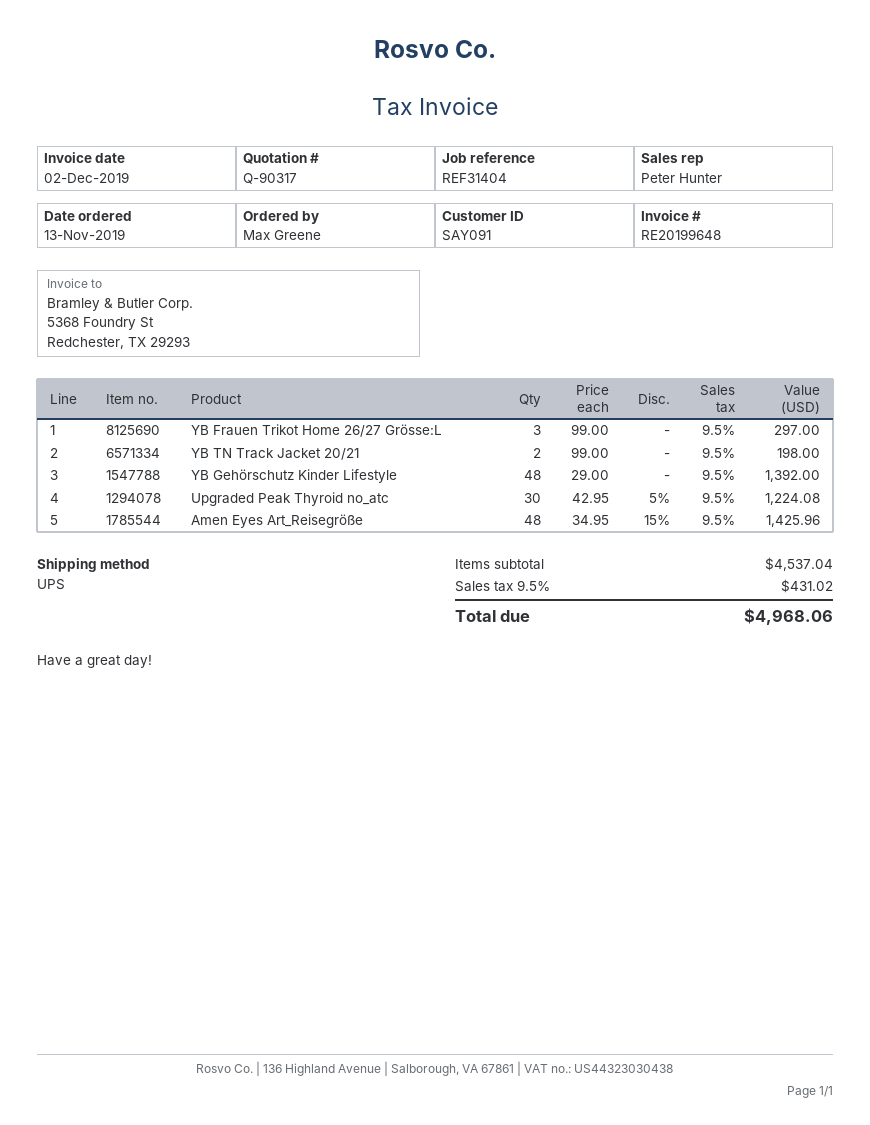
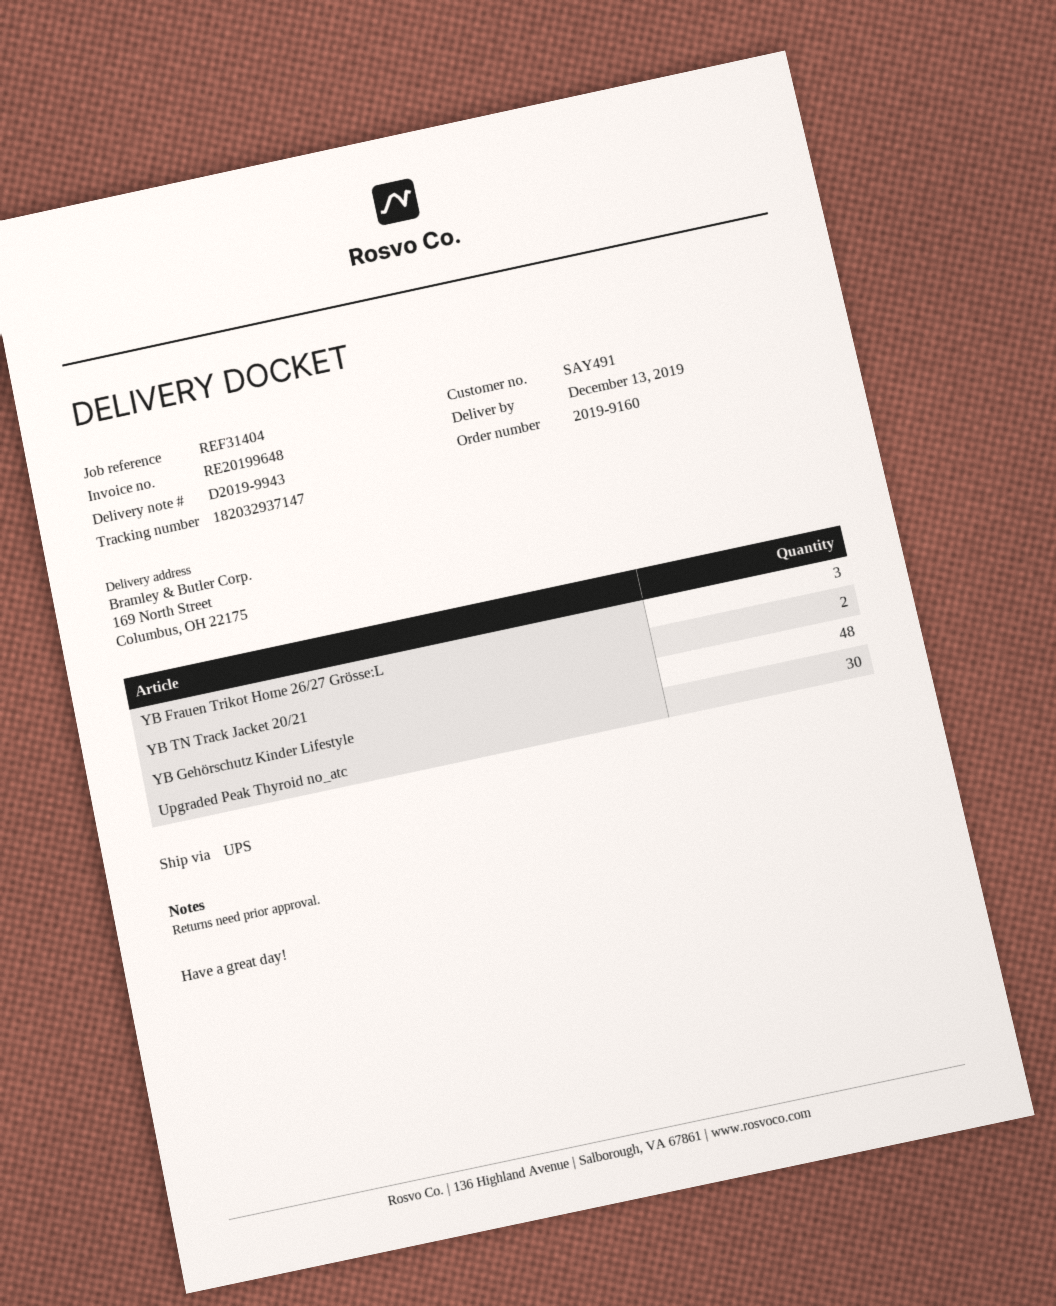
customer number: SAY091 -> SAY491
Amen Eyes Art_Reisegröße: 48 -> none

